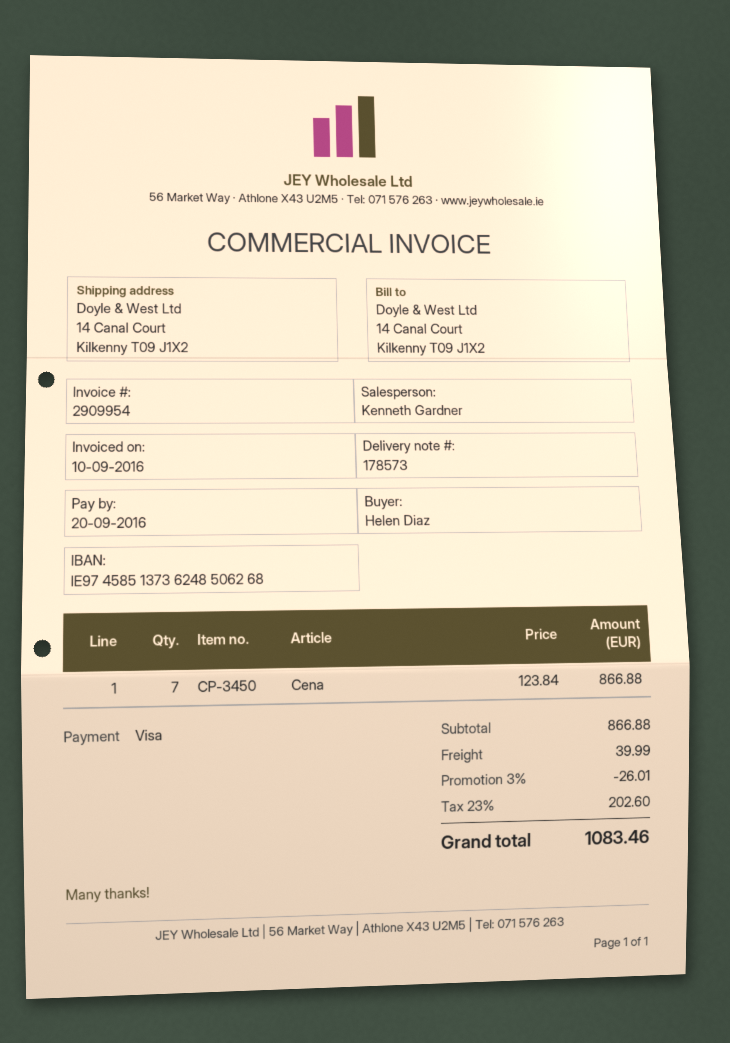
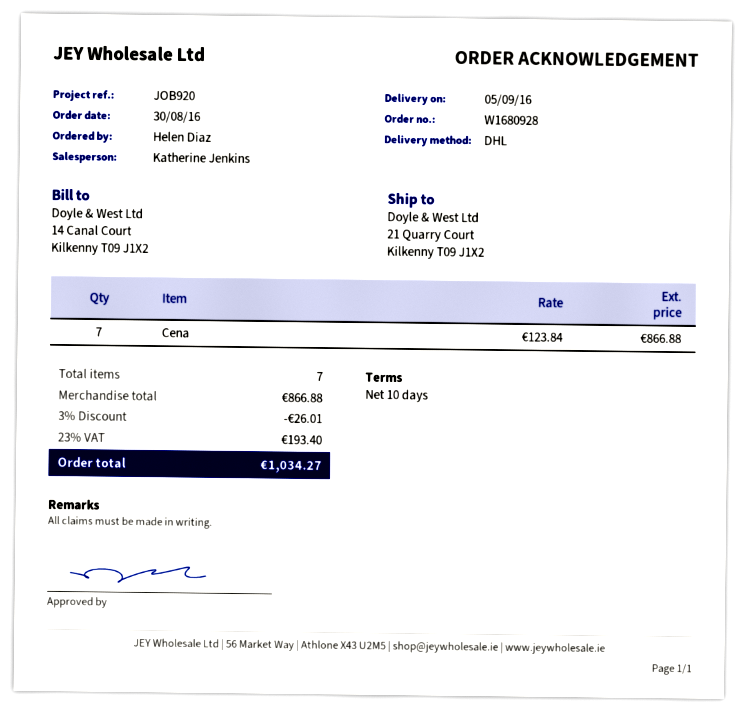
sales rep: Kenneth Gardner -> Katherine Jenkins
ship to: 14 Canal Court, Kilkenny T09 J1X2 -> 21 Quarry Court, Kilkenny T09 J1X2
shipping: 39.99 -> none
tax: 23% = 202.60 -> 23% = 193.40
total: 1083.46 -> 1034.27

